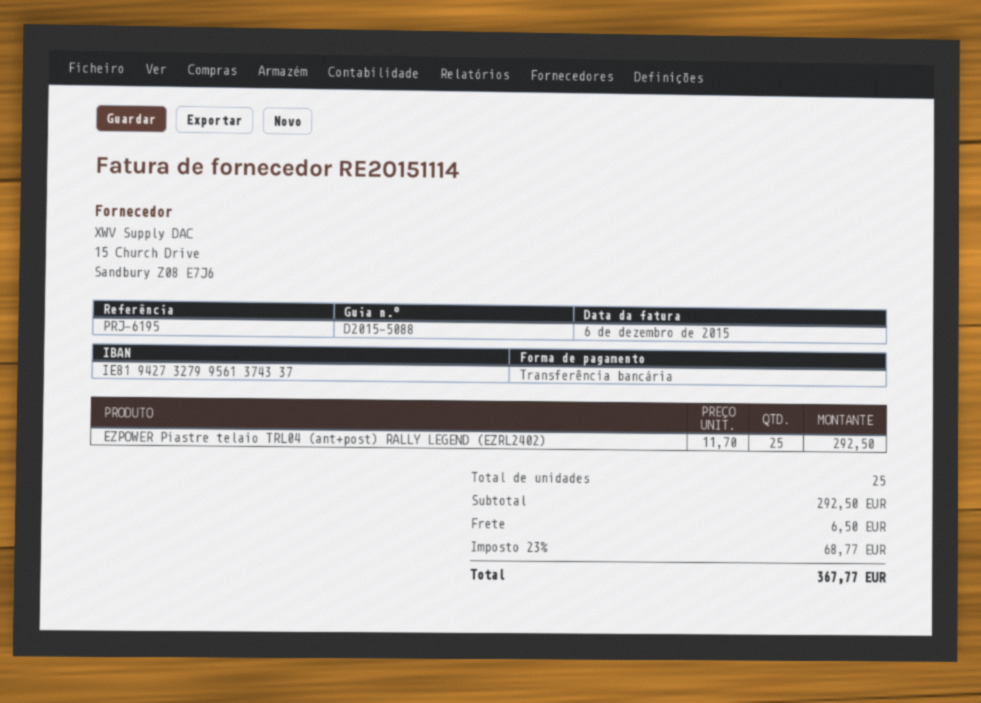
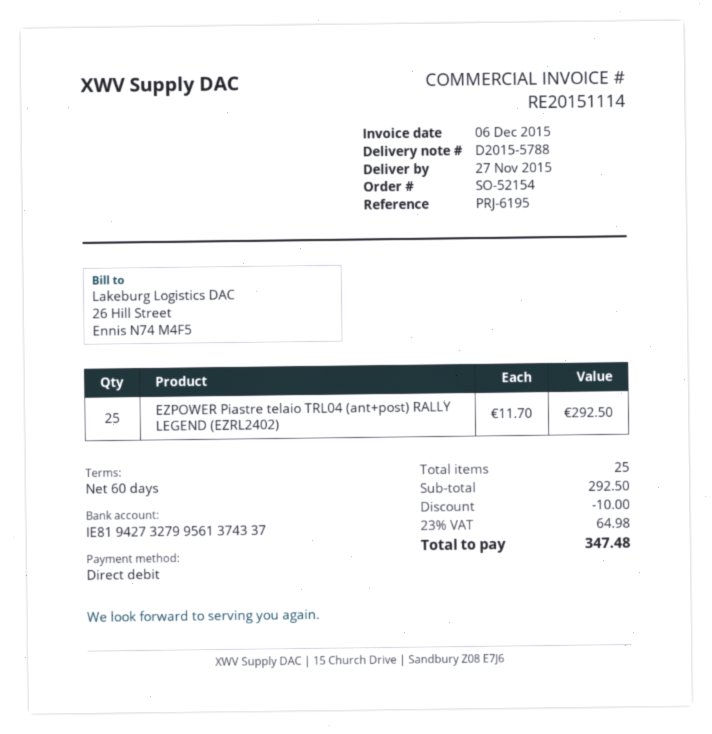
delivery note number: D2015-5088 -> D2015-5788
payment method: bank transfer -> direct debit
discount: none -> 10.00
shipping: 6.50 -> none
tax: 23% = 68.77 -> 23% = 64.98
total: 367.77 -> 347.48

